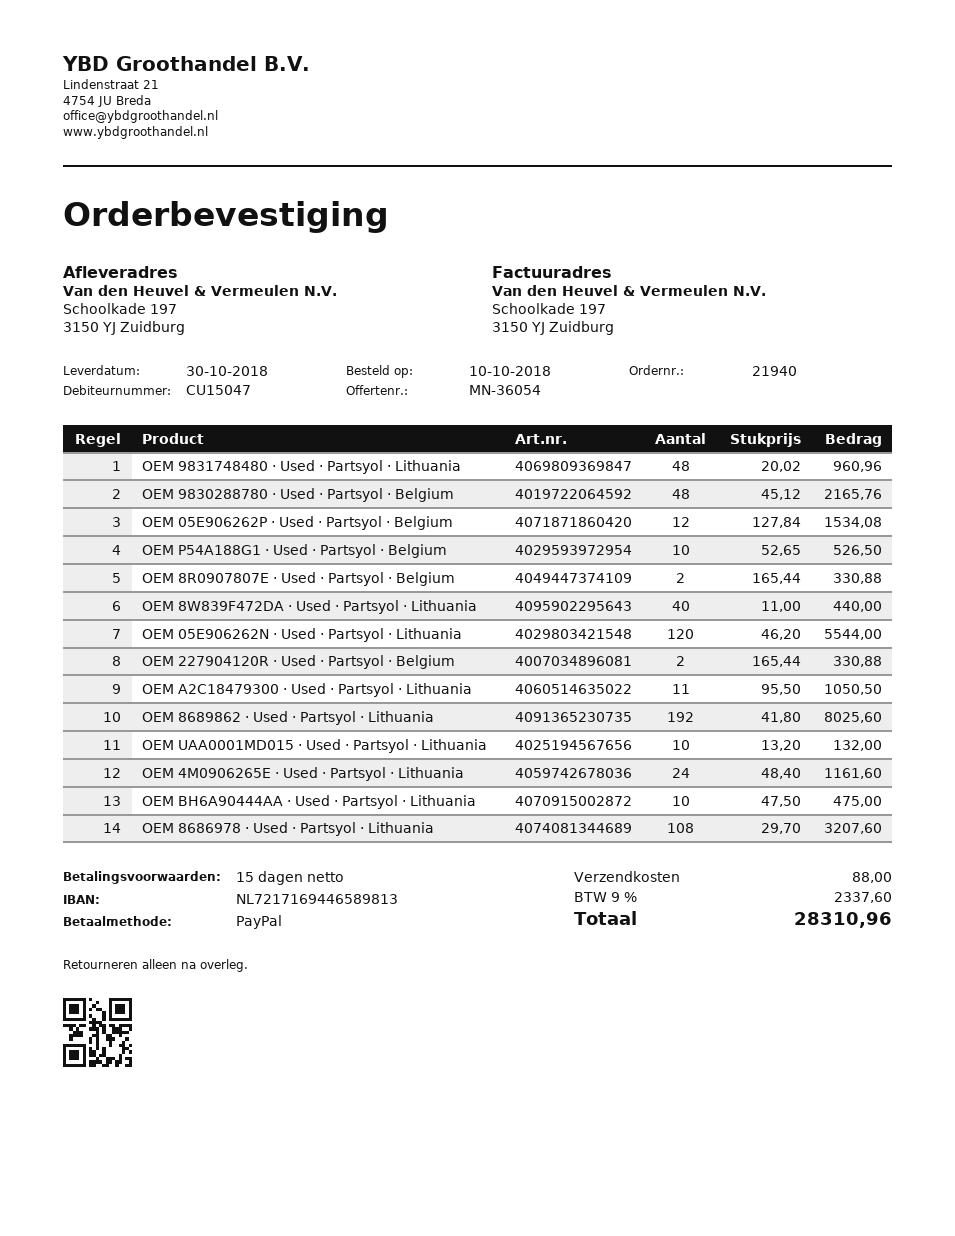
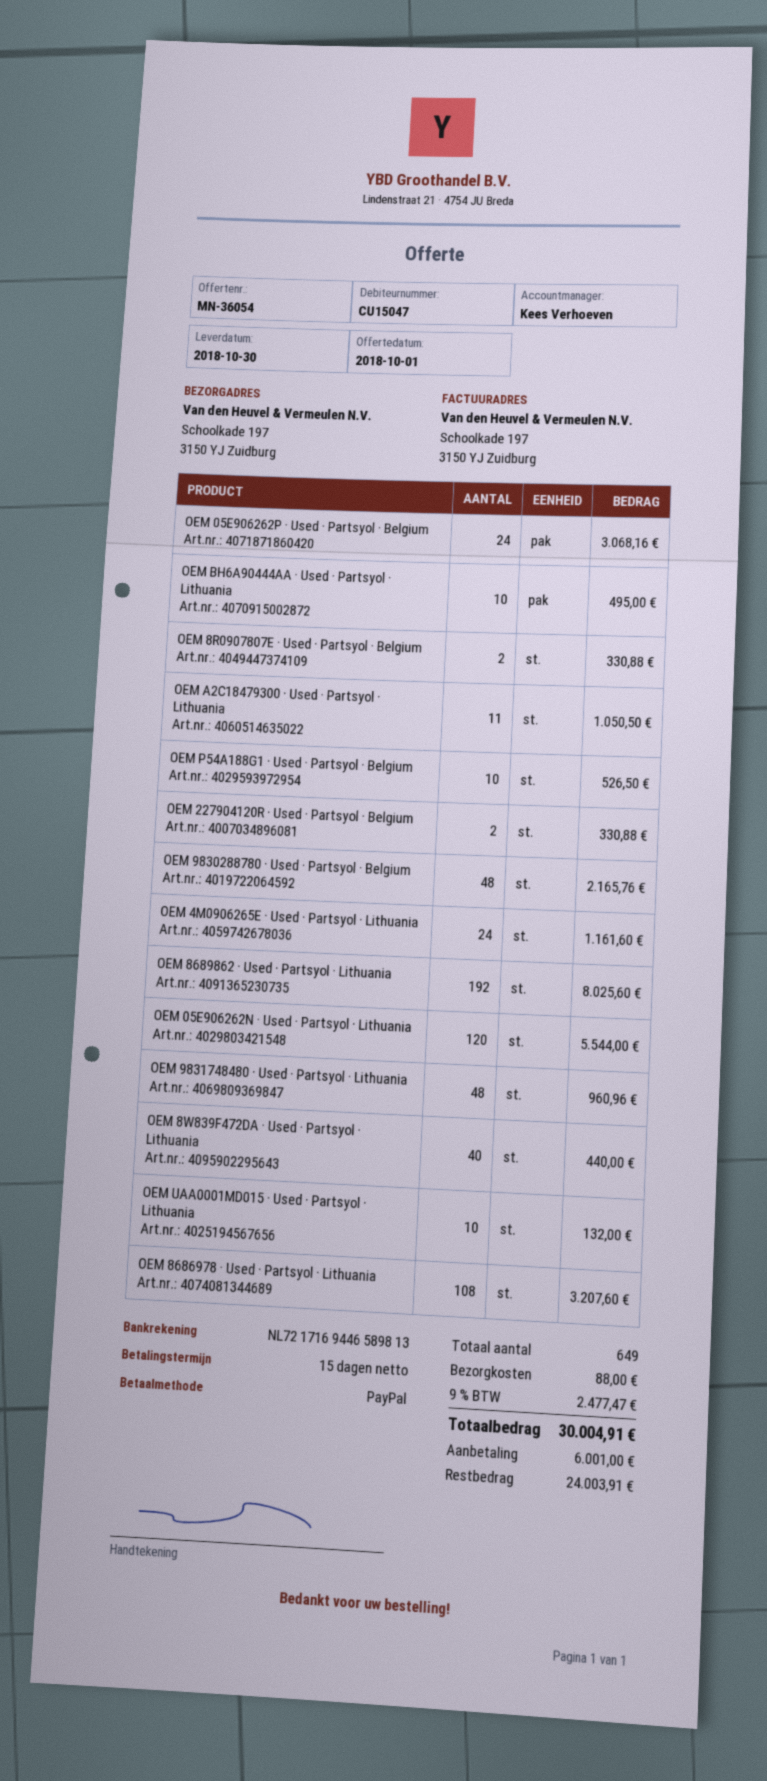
OEM 05E906262P · Used · Partsyol · Belgium: 12 for 1534.08 -> 24 for 3068.16
OEM BH6A90444AA · Used · Partsyol · Lithuania: 10 for 475.00 -> 10 for 495.00
tax: 9% = 2337.60 -> 9% = 2477.47
total: 28310.96 -> 30004.91

